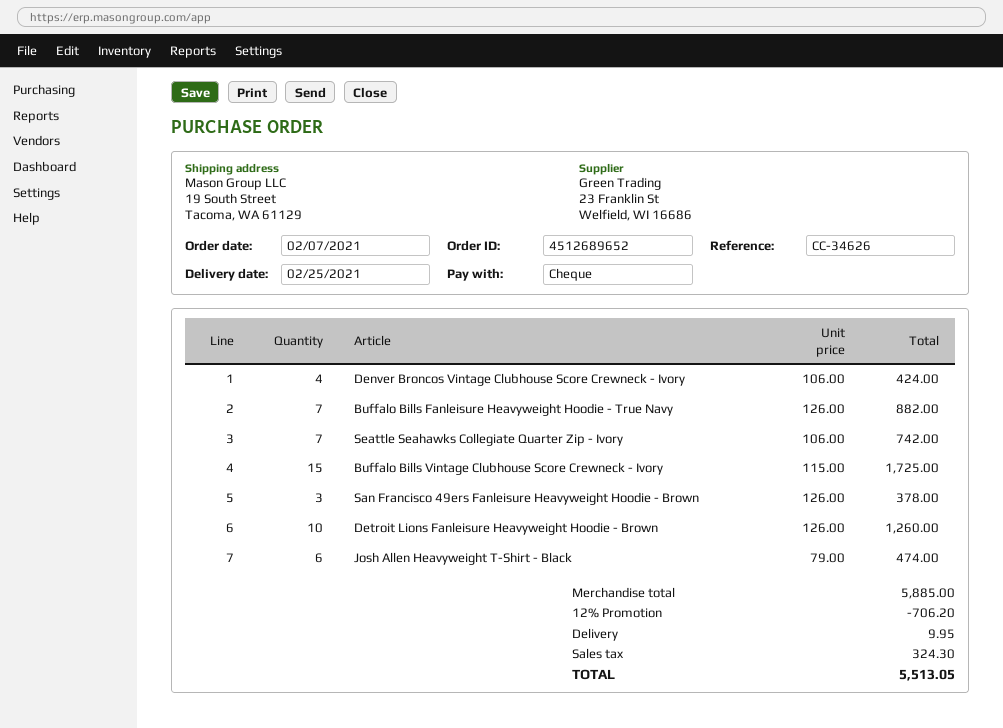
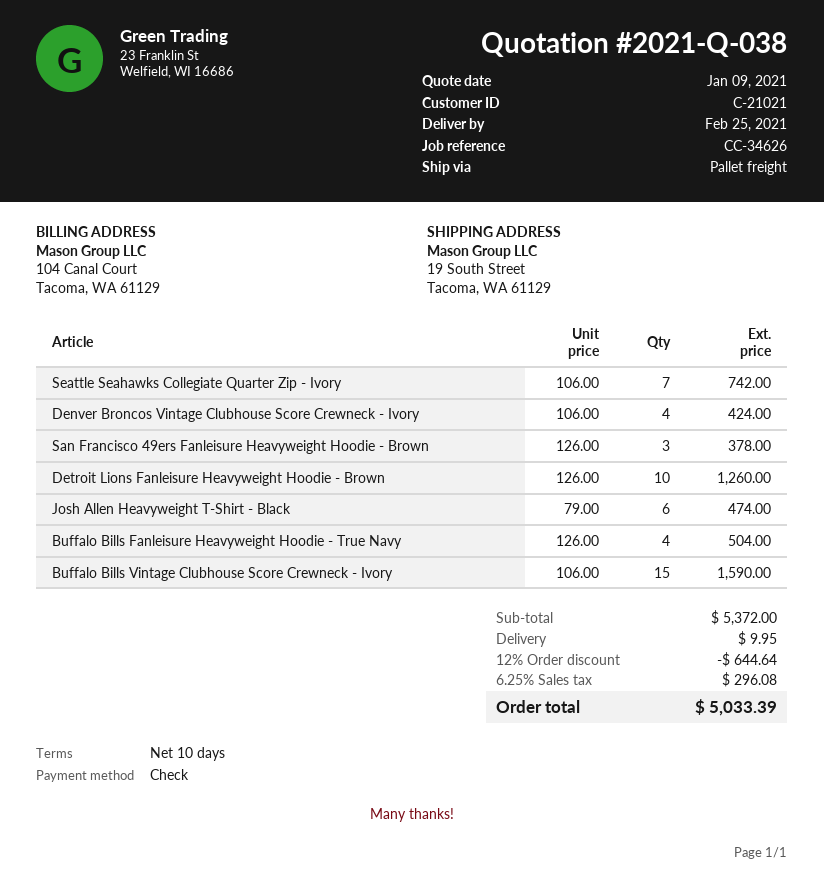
Buffalo Bills Fanleisure Heavyweight Hoodie - True Navy: 7 x 126.00 = 882.00 -> 4 x 126.00 = 504.00
Buffalo Bills Vintage Clubhouse Score Crewneck - Ivory: 15 x 115.00 = 1725.00 -> 15 x 106.00 = 1590.00
subtotal: 5885.00 -> 5372.00
discount: 12% = 706.20 -> 12% = 644.64
tax: 324.30 -> 296.08
total: 5513.05 -> 5033.39

